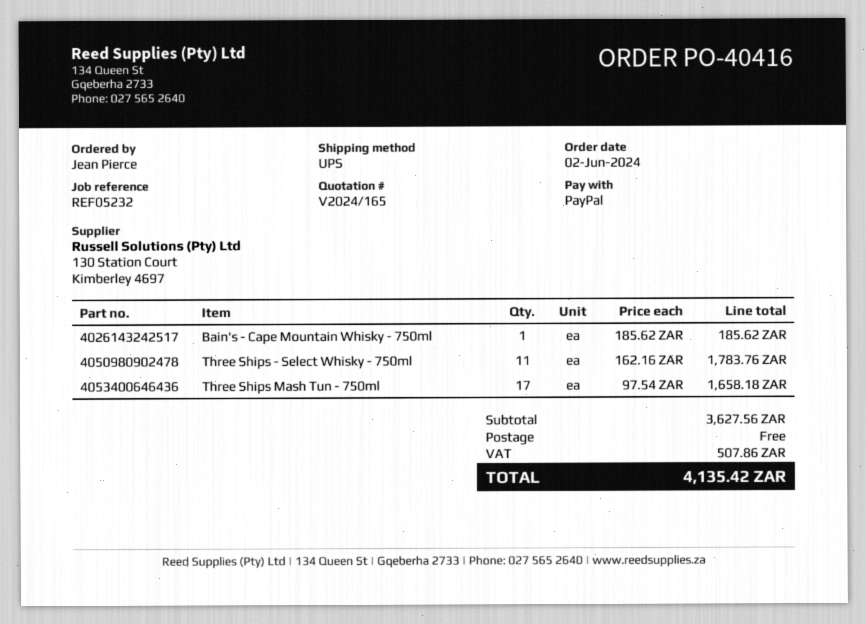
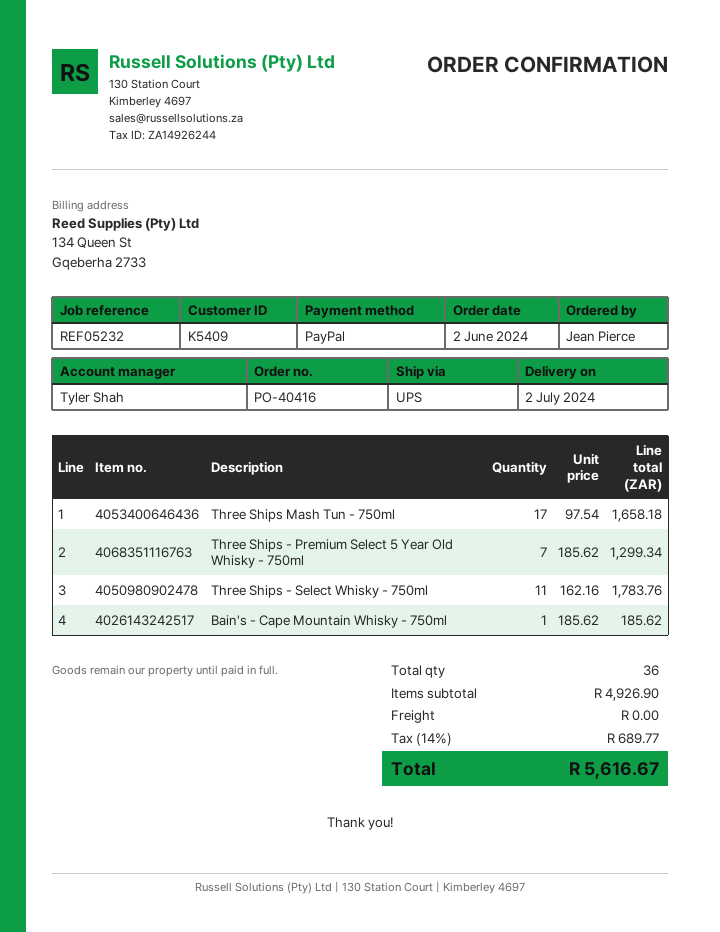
Three Ships - Premium Select 5 Year Old Whisky - 750ml: none -> 7 x 185.62 = 1299.34
subtotal: 3627.56 -> 4926.90
tax: 507.86 -> 689.77
total: 4135.42 -> 5616.67

